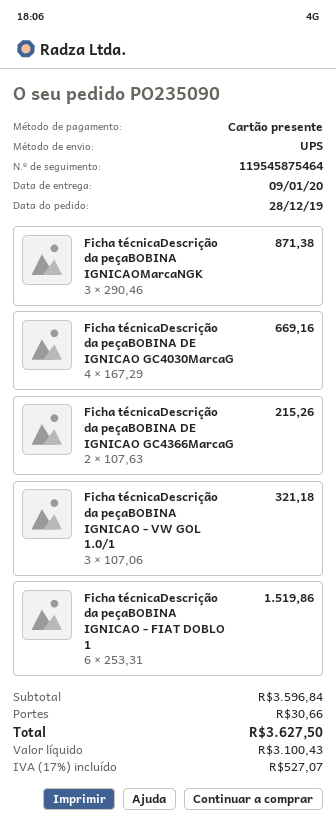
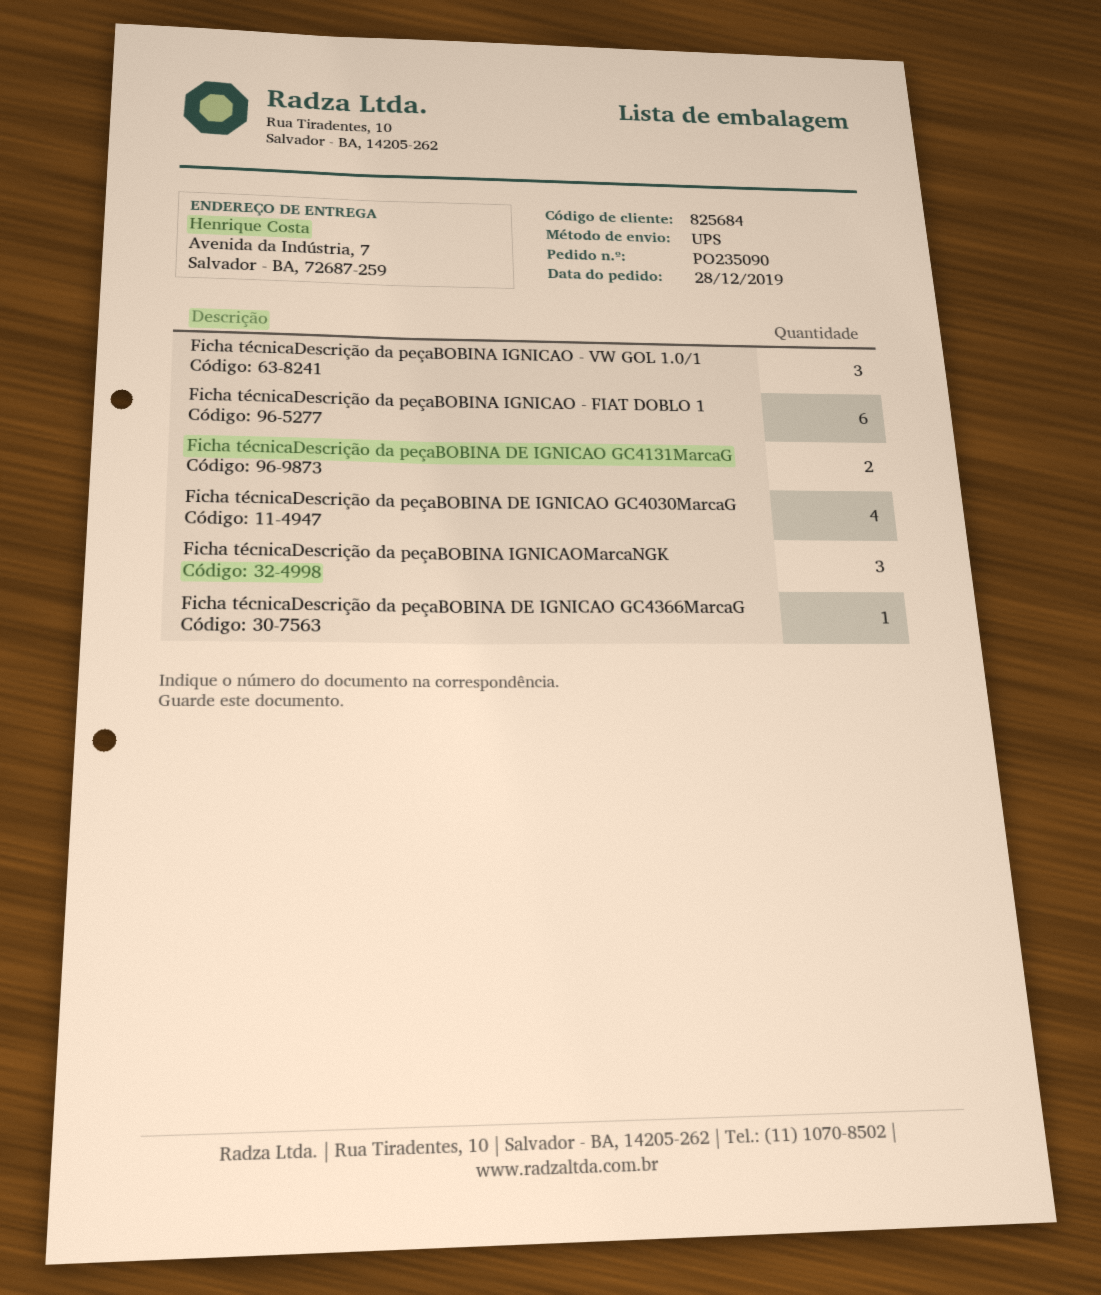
Ficha técnicaDescrição da peçaBOBINA DE IGNICAO GC4366MarcaG: 2 -> 1
Ficha técnicaDescrição da peçaBOBINA DE IGNICAO GC4131MarcaG: none -> 2

